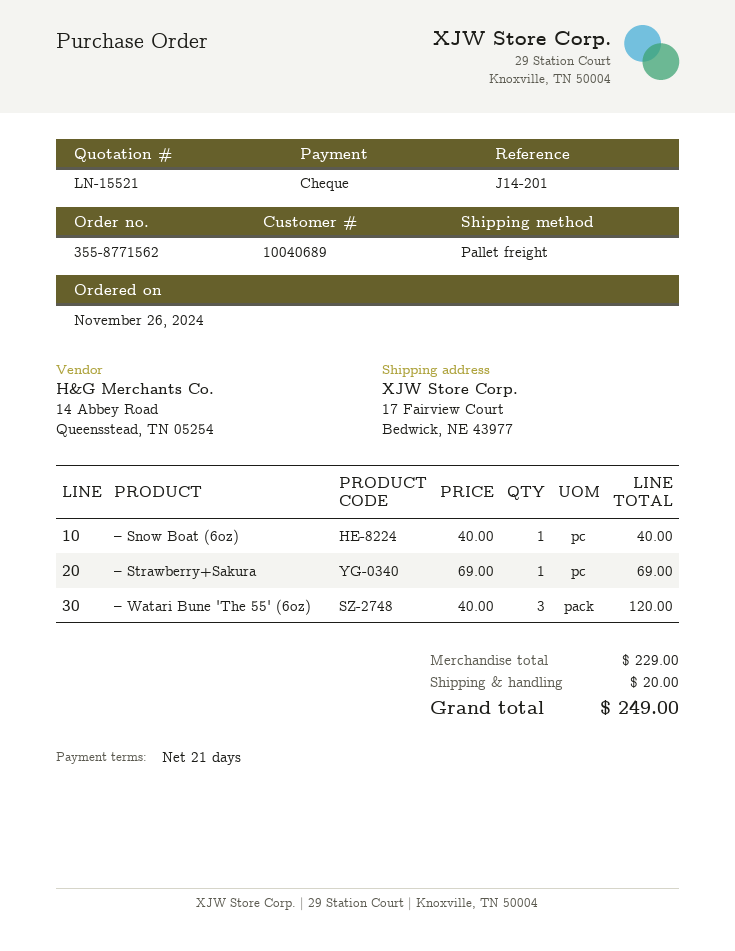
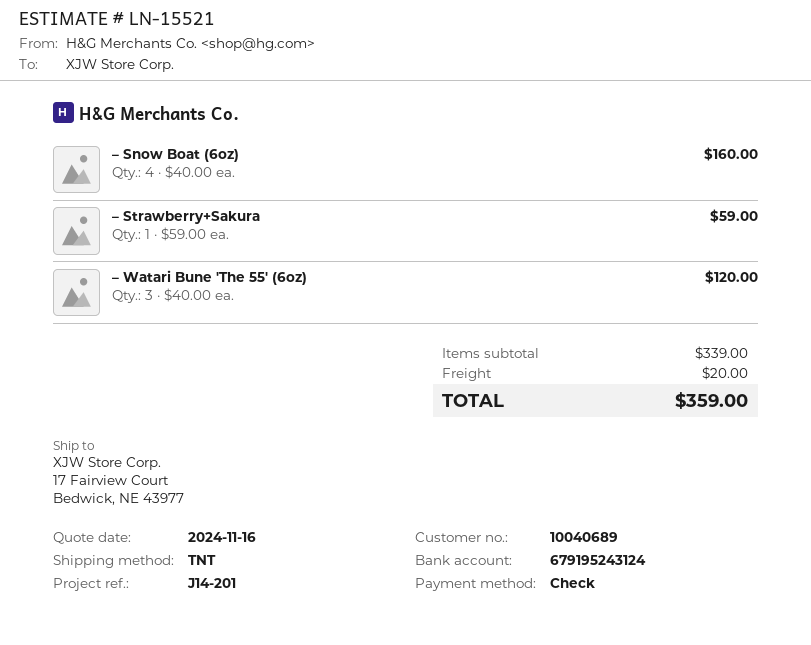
shipping method: pallet freight -> TNT
– Snow Boat (6oz): 1 x 40.00 = 40.00 -> 4 x 40.00 = 160.00
– Strawberry+Sakura: 1 x 69.00 = 69.00 -> 1 x 59.00 = 59.00
subtotal: 229.00 -> 339.00
total: 249.00 -> 359.00

